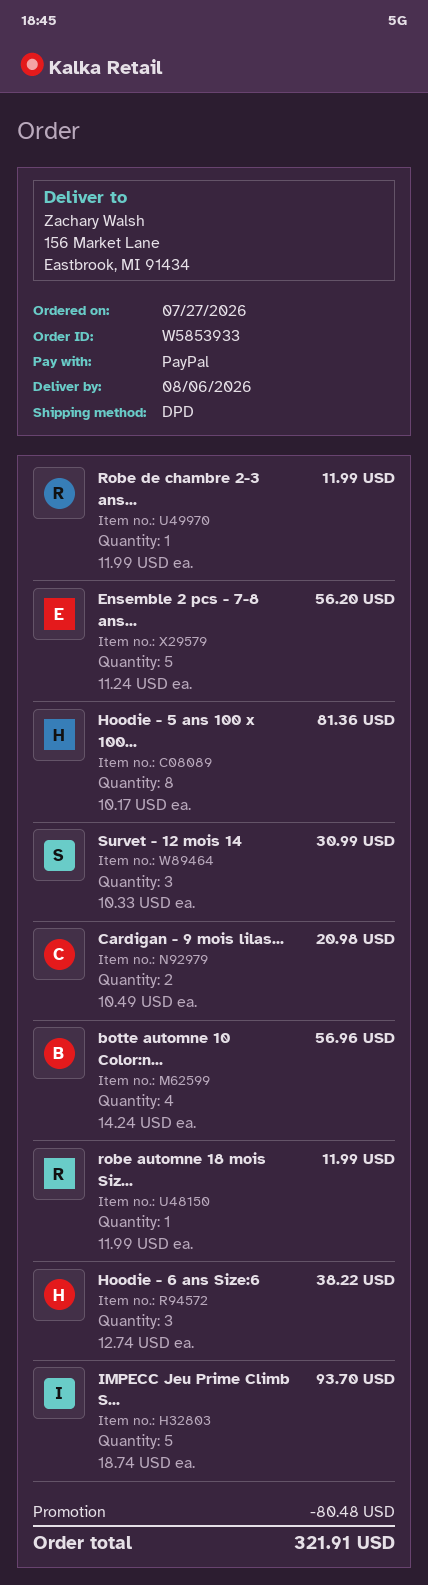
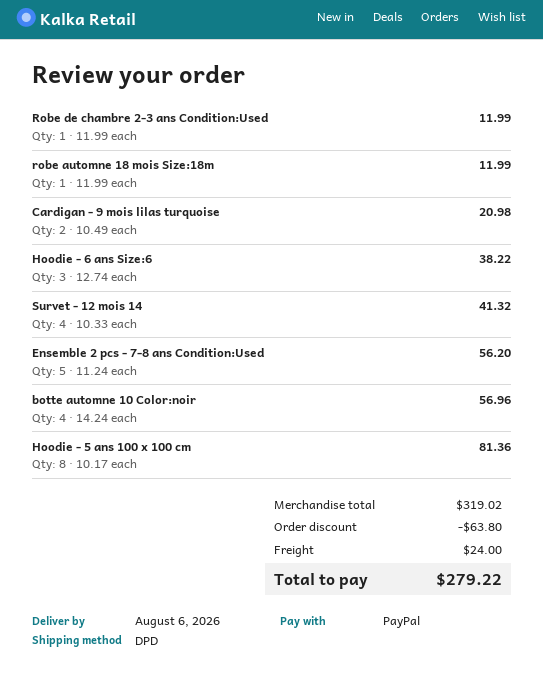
Survet - 12 mois 14: 3 x 10.33 = 30.99 -> 4 x 10.33 = 41.32
IMPECC Jeu Prime Climb S...: 5 x 18.74 = 93.70 -> none
discount: 80.48 -> 63.80
shipping: none -> 24.00
total: 321.91 -> 279.22

